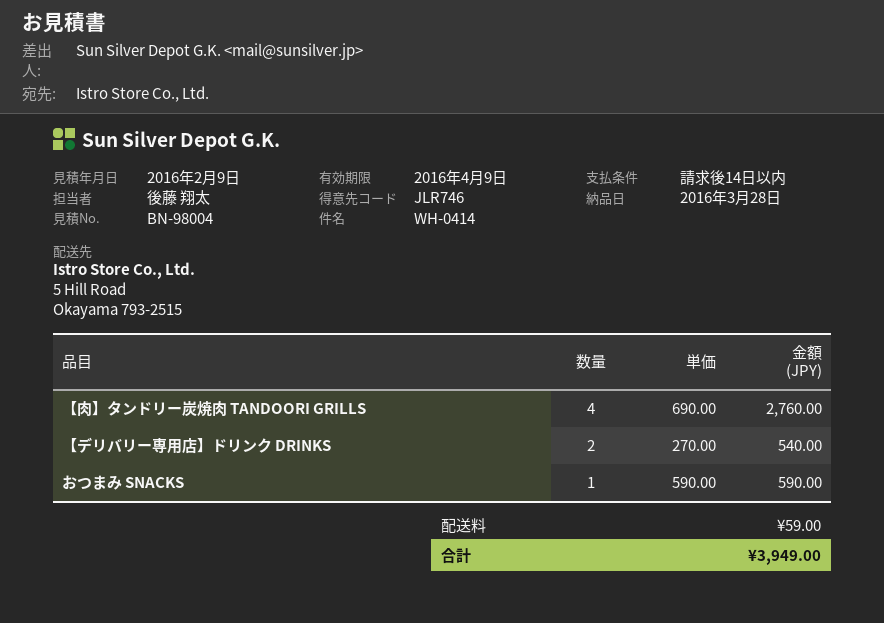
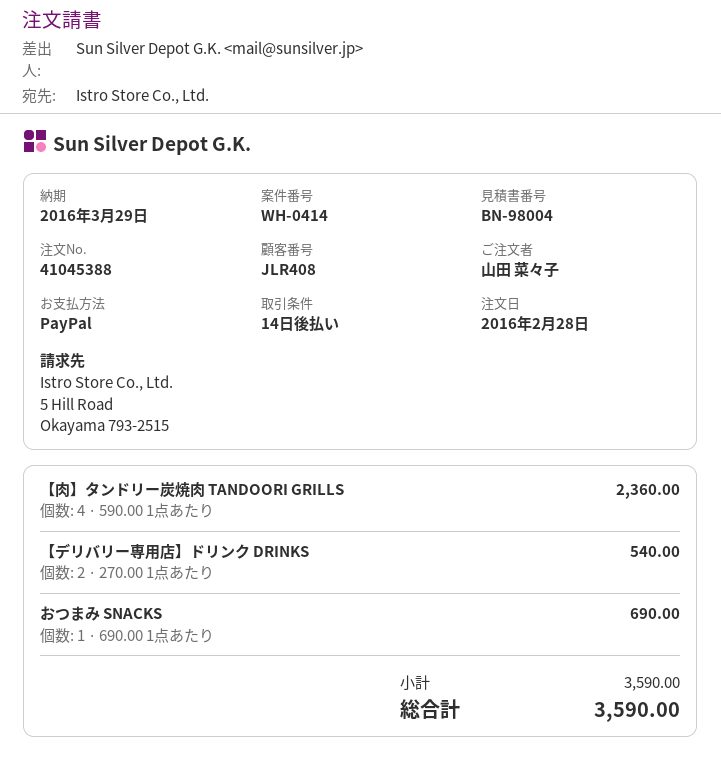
delivery date: 2016-03-28 -> 2016-03-29
customer number: JLR746 -> JLR408
【肉】タンドリー炭焼肉 TANDOORI GRILLS: 4 x 690.00 = 2760.00 -> 4 x 590.00 = 2360.00
おつまみ SNACKS: 1 x 590.00 = 590.00 -> 1 x 690.00 = 690.00
shipping: 59.00 -> none
total: 3949.00 -> 3590.00

